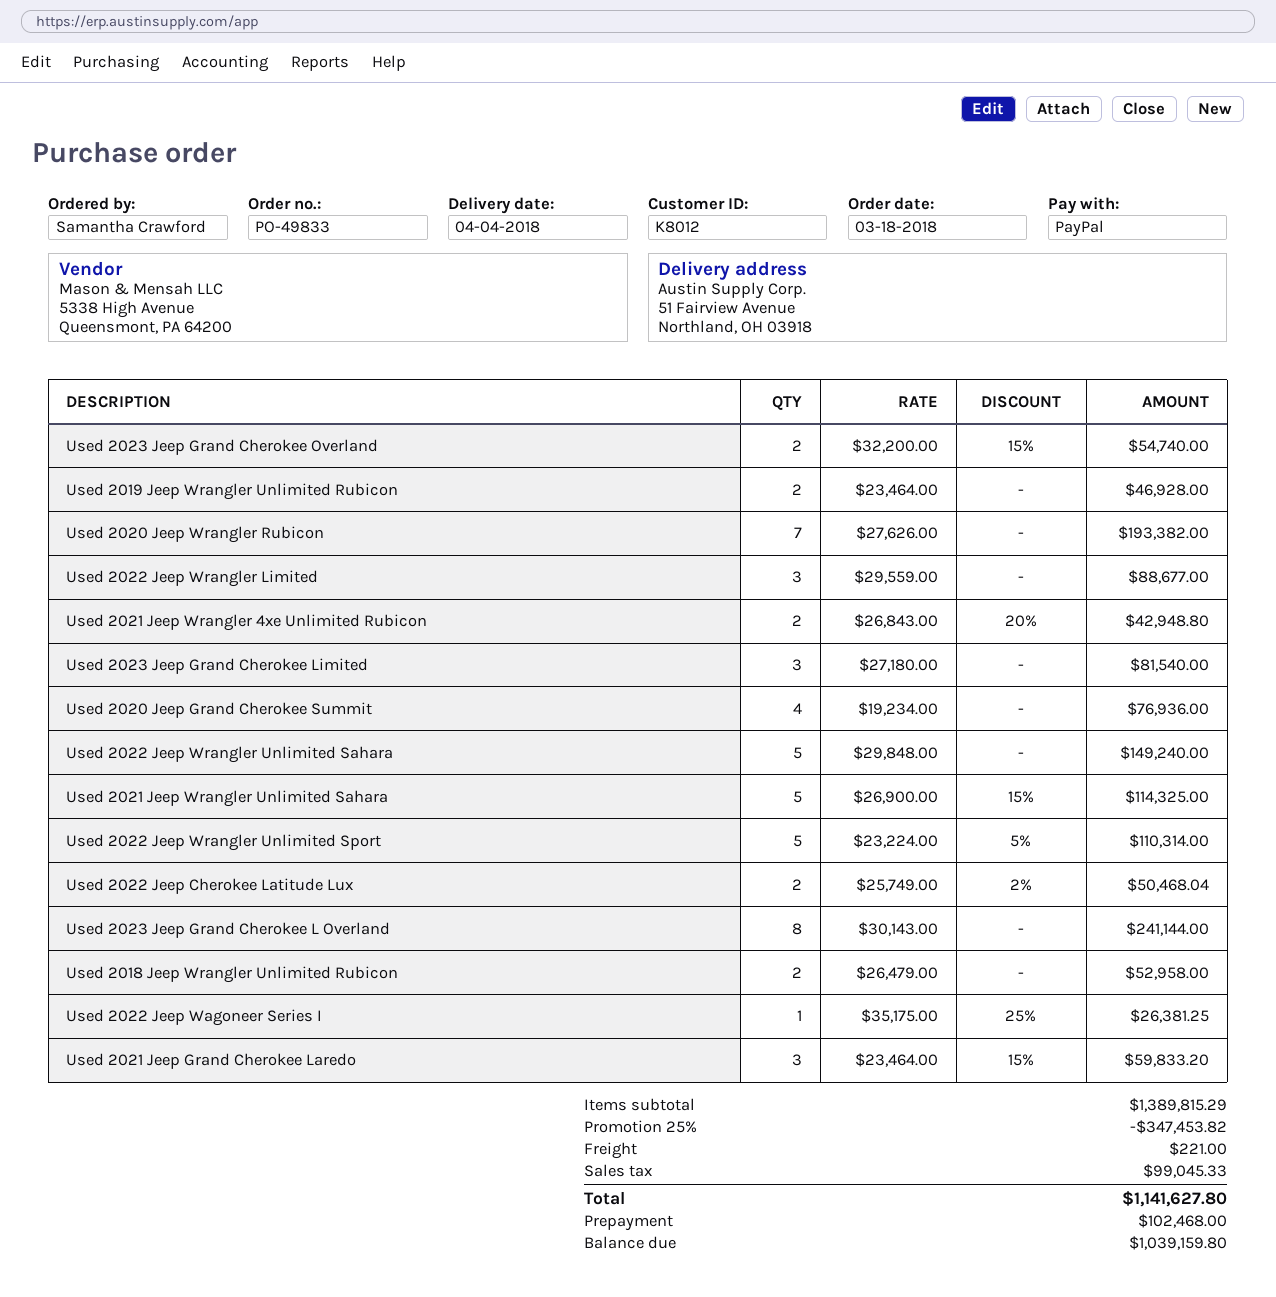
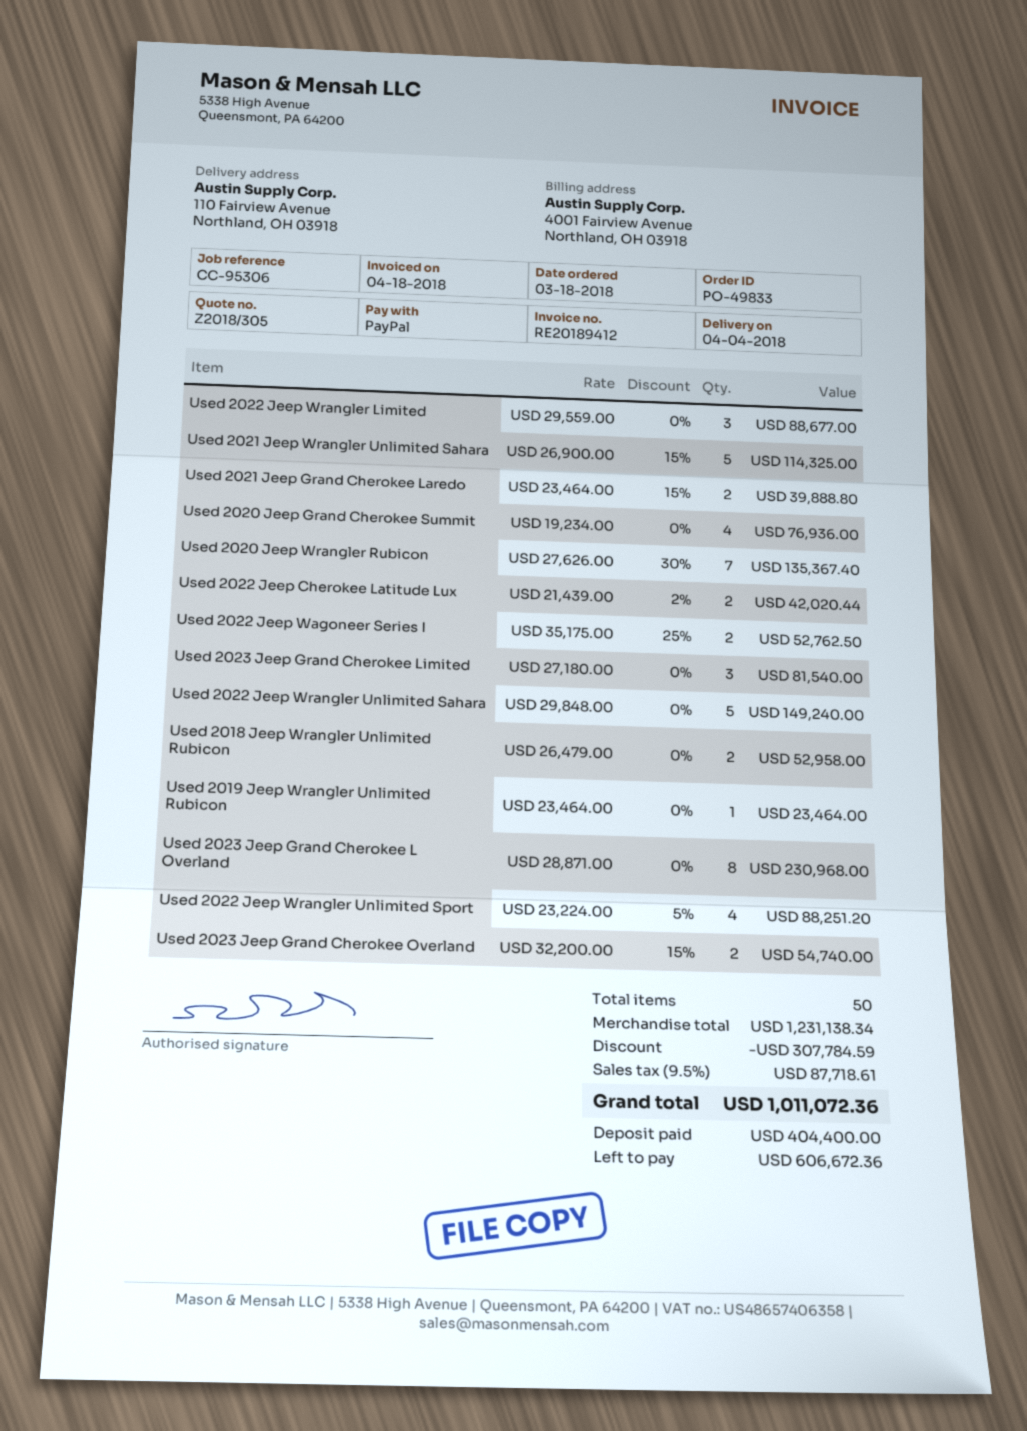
ship to: 51 Fairview Avenue, Northland, OH 03918 -> 110 Fairview Avenue, Northland, OH 03918
Used 2019 Jeep Wrangler Unlimited Rubicon: 2 x 23464.00 = 46928.00 -> 1 x 23464.00 = 23464.00
Used 2020 Jeep Wrangler Rubicon: 7 x 27626.00 = 193382.00 -> 7 x 27626.00 - 30% = 135367.40
Used 2021 Jeep Wrangler 4xe Unlimited Rubicon: 2 x 26843.00 - 20% = 42948.80 -> none
Used 2022 Jeep Wrangler Unlimited Sport: 5 x 23224.00 - 5% = 110314.00 -> 4 x 23224.00 - 5% = 88251.20
Used 2022 Jeep Cherokee Latitude Lux: 2 x 25749.00 - 2% = 50468.04 -> 2 x 21439.00 - 2% = 42020.44
Used 2023 Jeep Grand Cherokee L Overland: 8 x 30143.00 = 241144.00 -> 8 x 28871.00 = 230968.00
Used 2022 Jeep Wagoneer Series I: 1 x 35175.00 - 25% = 26381.25 -> 2 x 35175.00 - 25% = 52762.50
Used 2021 Jeep Grand Cherokee Laredo: 3 x 23464.00 - 15% = 59833.20 -> 2 x 23464.00 - 15% = 39888.80
subtotal: 1389815.29 -> 1231138.34
discount: 347453.82 -> 307784.59
shipping: 221.00 -> none
tax: 99045.33 -> 87718.61
total: 1141627.80 -> 1011072.36
deposit: 102468.00 -> 404400.00
balance: 1039159.80 -> 606672.36

